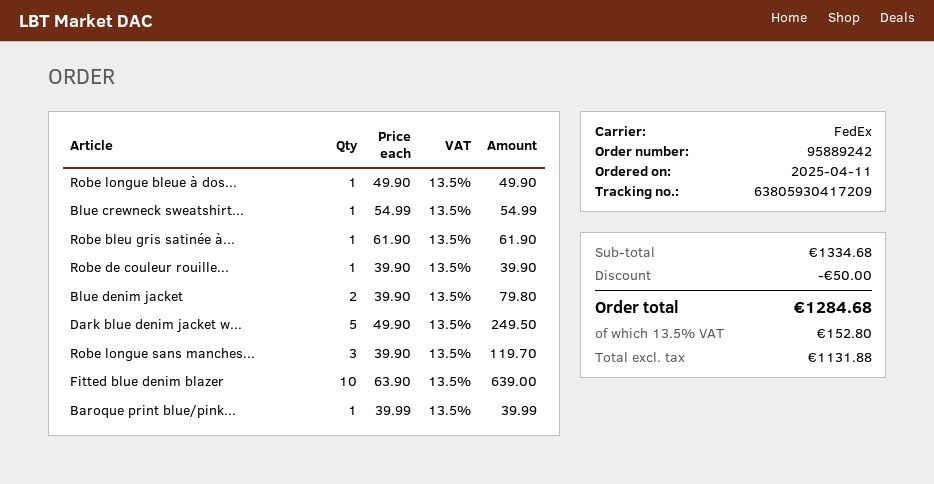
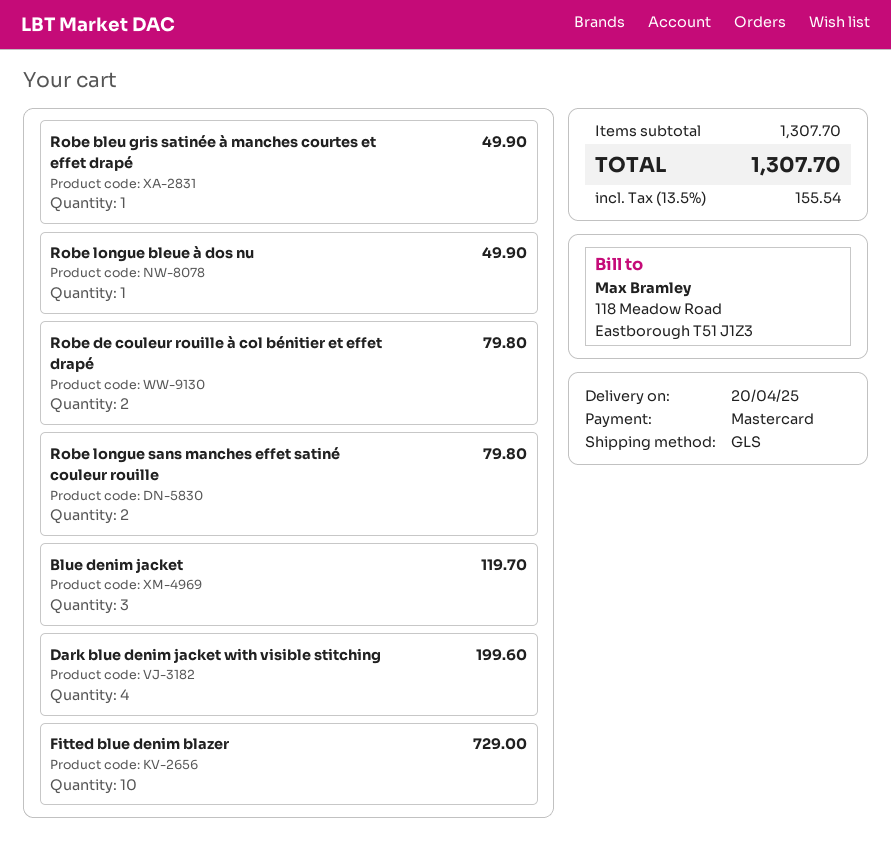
shipping method: FedEx -> GLS
Blue crewneck sweatshirt...: 1 for 54.99 -> none
Robe bleu gris satinée à...: 1 for 61.90 -> 1 for 49.90
Robe de couleur rouille...: 1 for 39.90 -> 2 for 79.80
Blue denim jacket: 2 for 79.80 -> 3 for 119.70
Dark blue denim jacket w...: 5 for 249.50 -> 4 for 199.60
Robe longue sans manches...: 3 for 119.70 -> 2 for 79.80
Fitted blue denim blazer: 10 for 639.00 -> 10 for 729.00
Baroque print blue/pink...: 1 for 39.99 -> none
subtotal: 1334.68 -> 1307.70
discount: 50.00 -> none
tax: 13.5% = 152.80 -> 13.5% = 155.54
total: 1284.68 -> 1307.70

